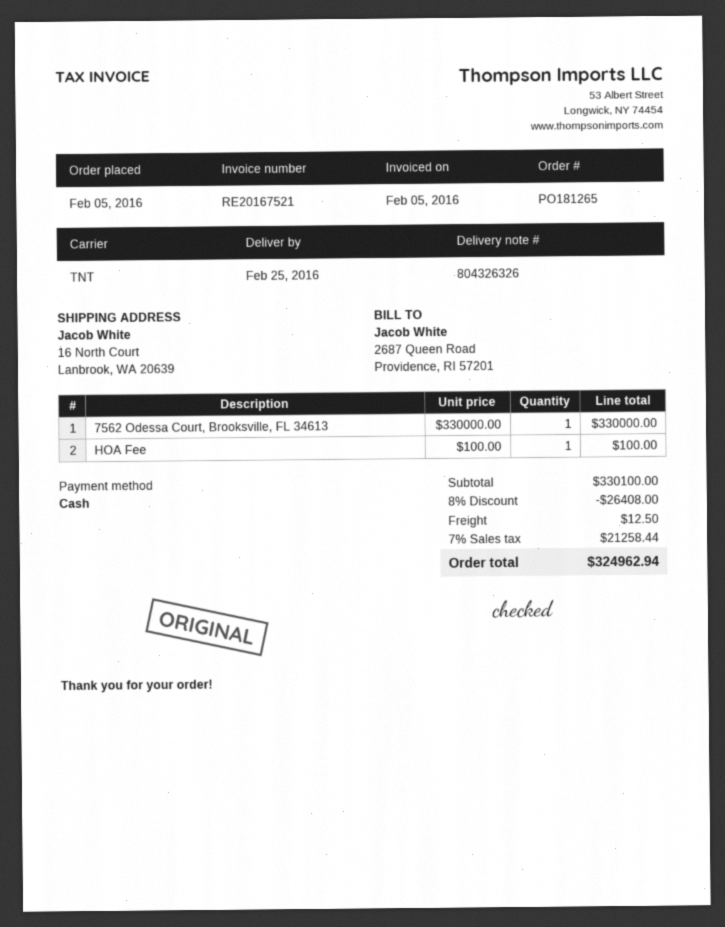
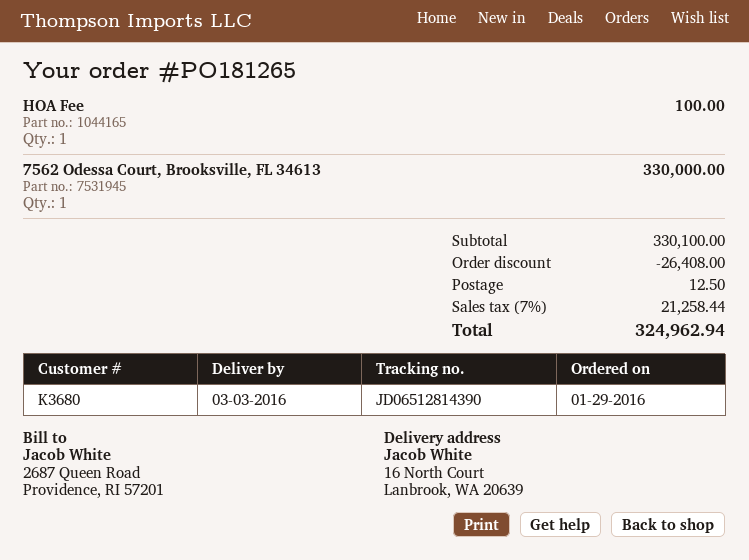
order date: 2016-02-05 -> 2016-01-29
delivery date: 2016-02-25 -> 2016-03-03

